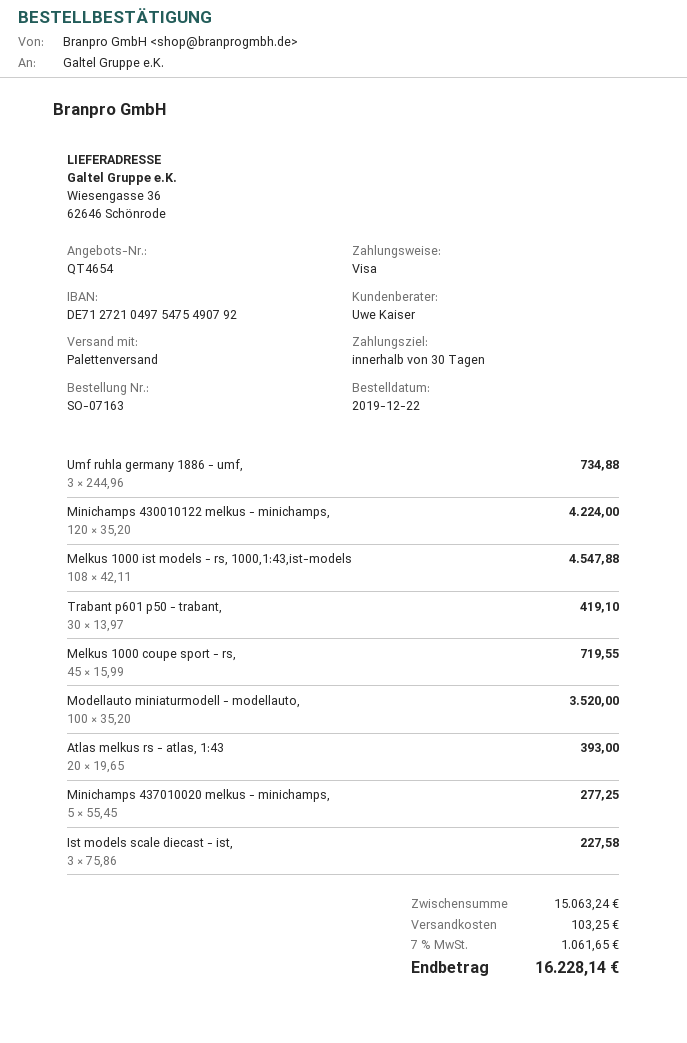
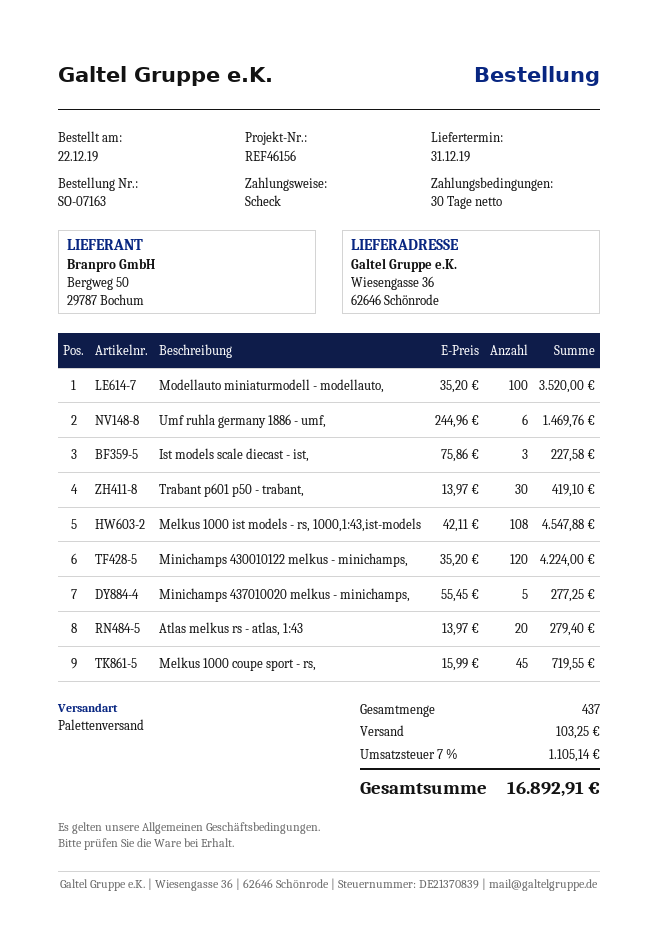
payment method: Visa -> cheque
Umf ruhla germany 1886 - umf,: 3 x 244.96 = 734.88 -> 6 x 244.96 = 1469.76
Atlas melkus rs - atlas, 1:43: 20 x 19.65 = 393.00 -> 20 x 13.97 = 279.40
tax: 7% = 1061.65 -> 7% = 1105.14
total: 16228.14 -> 16892.91

